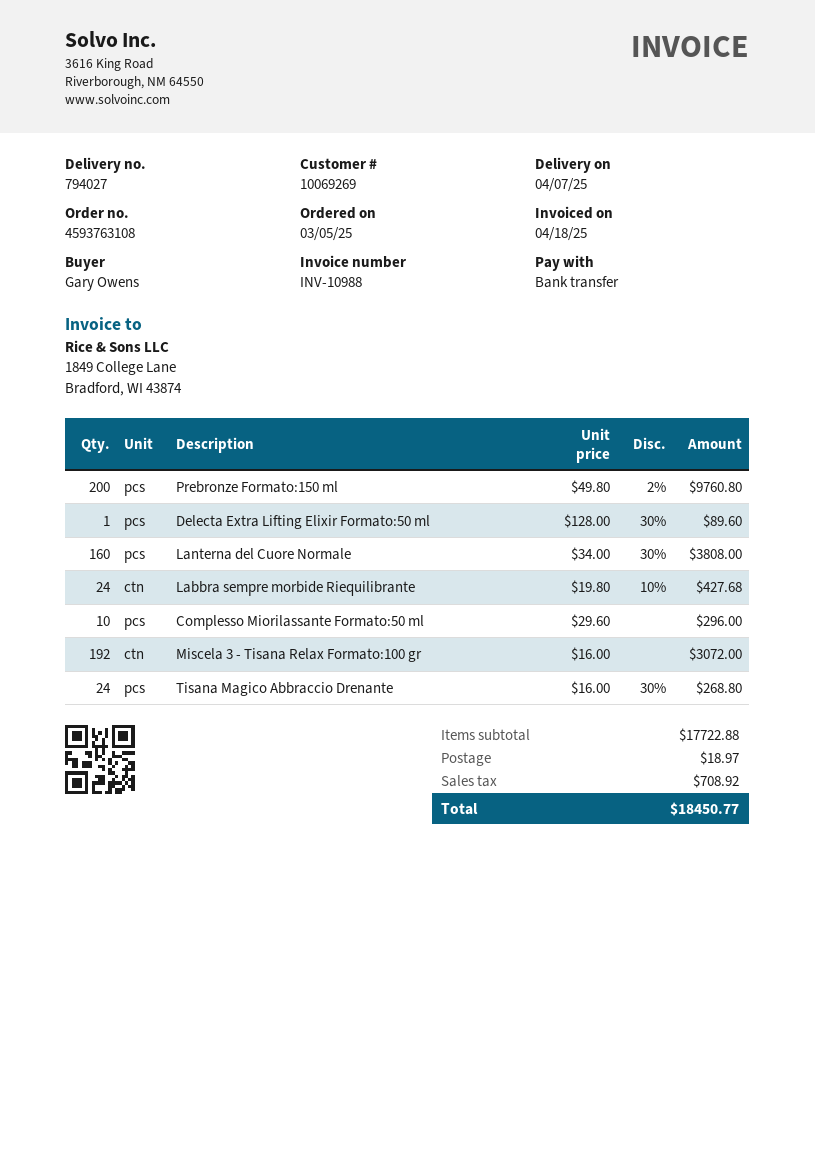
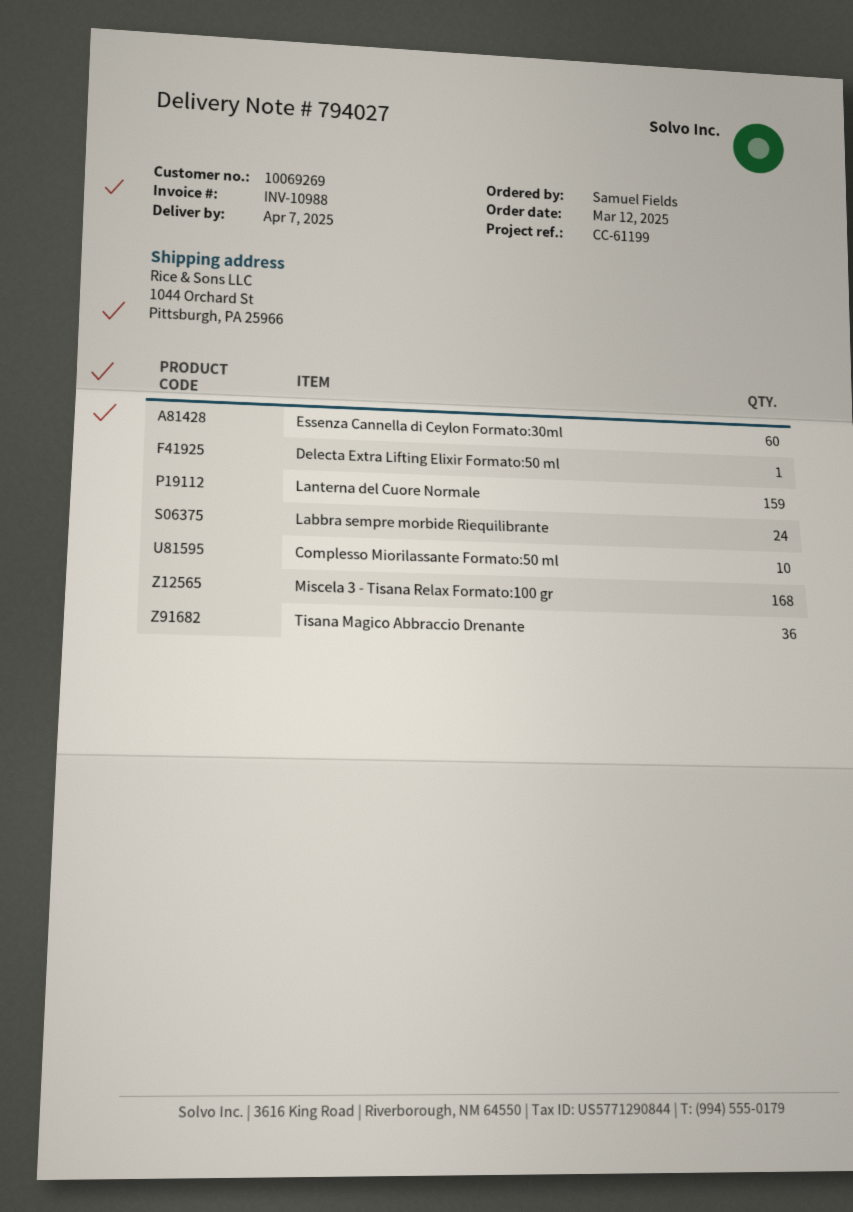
order date: 2025-03-05 -> 2025-03-12
ordered by: Gary Owens -> Samuel Fields
Prebronze Formato:150 ml: 200 -> none
Lanterna del Cuore Normale: 160 -> 159
Miscela 3 - Tisana Relax Formato:100 gr: 192 -> 168
Tisana Magico Abbraccio Drenante: 24 -> 36
Essenza Cannella di Ceylon Formato:30ml: none -> 60

